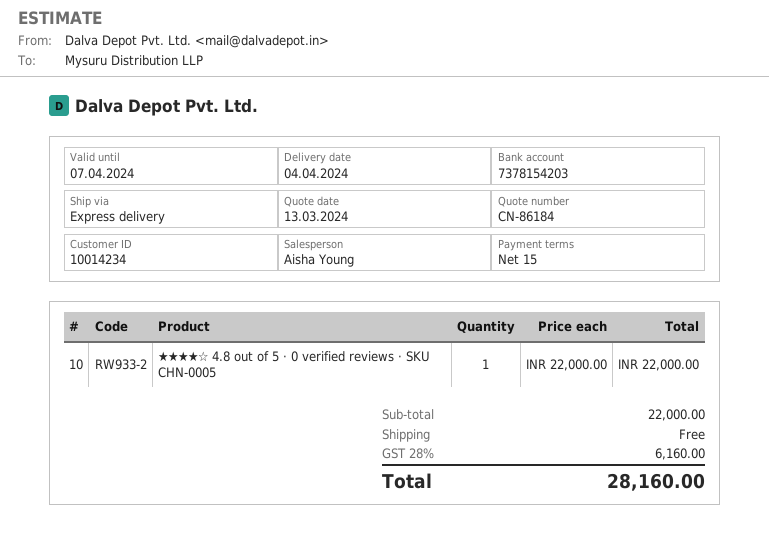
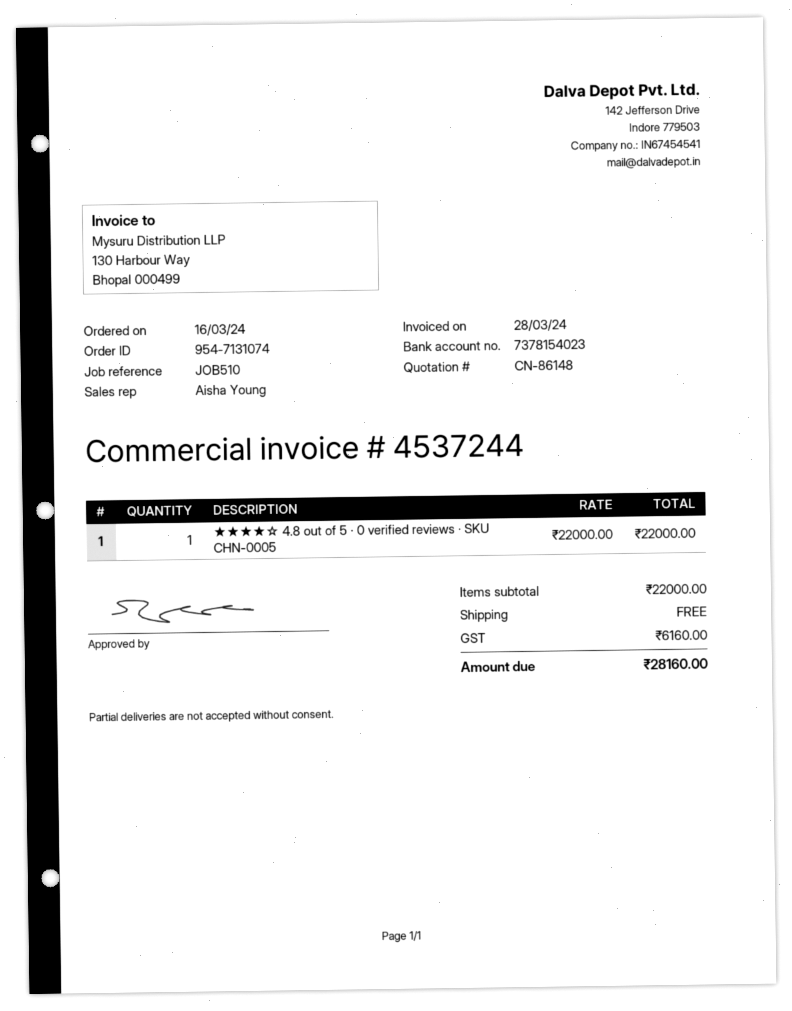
quote number: CN-86184 -> CN-86148
bank account: 7378154203 -> 7378154023

